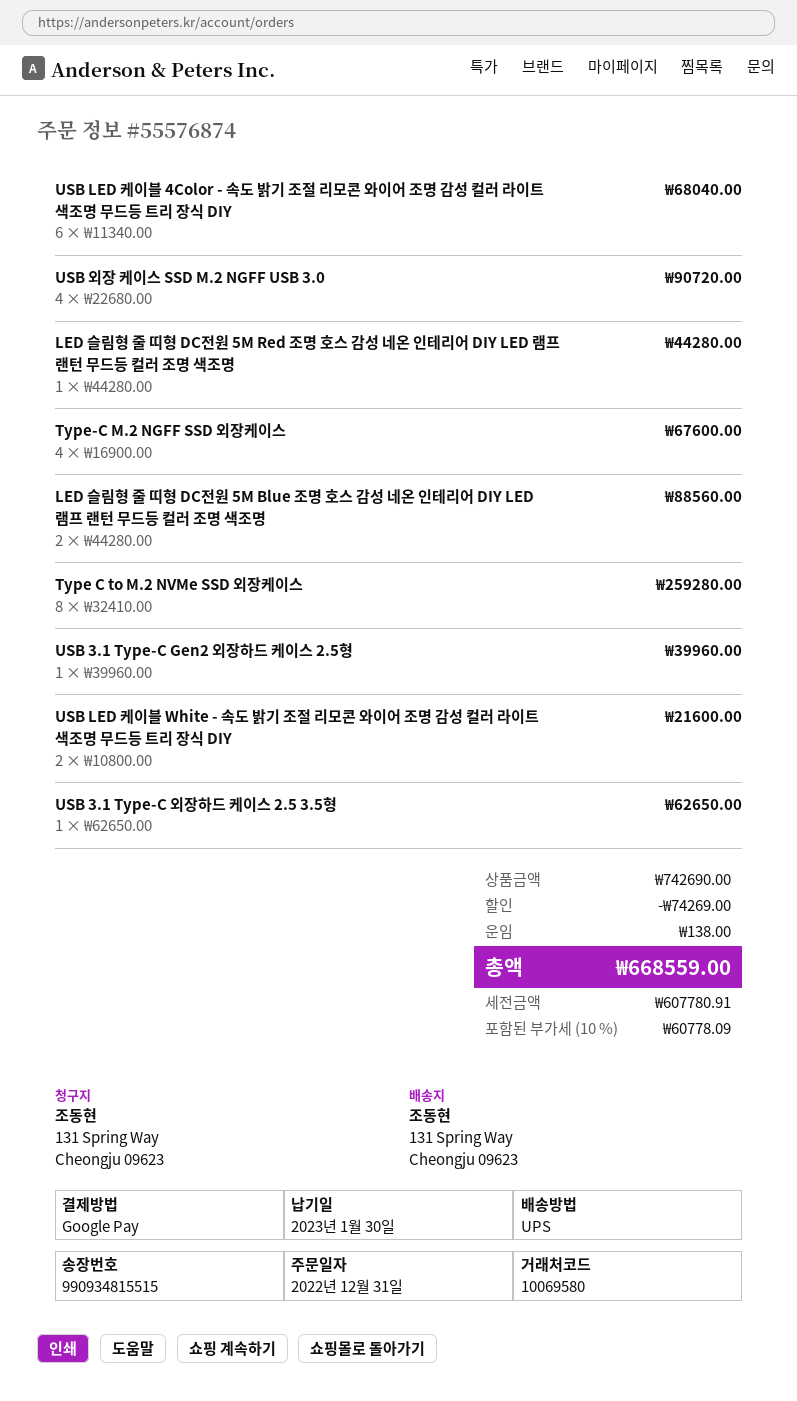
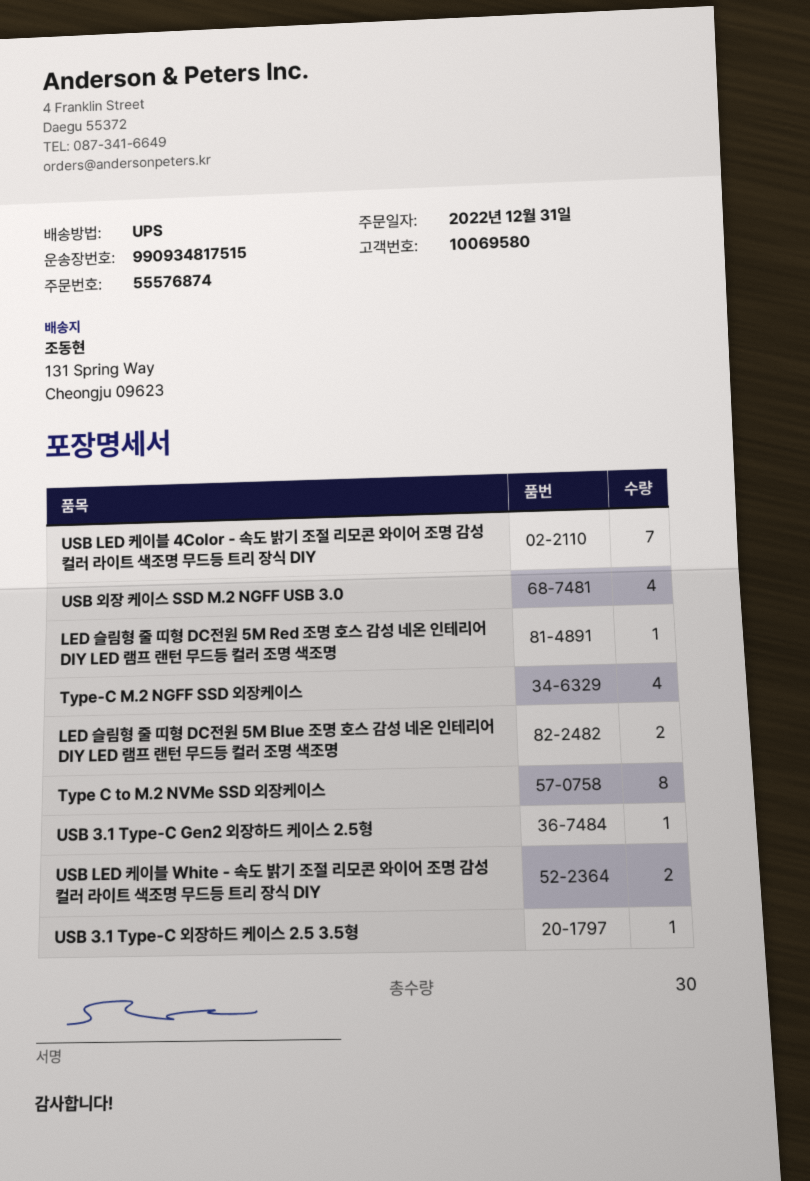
tracking number: 990934815515 -> 990934817515
USB LED 케이블 4Color - 속도 밝기 조절 리모콘 와이어 조명 감성 컬러 라이트 색조명 무드등 트리 장식 DIY: 6 -> 7

